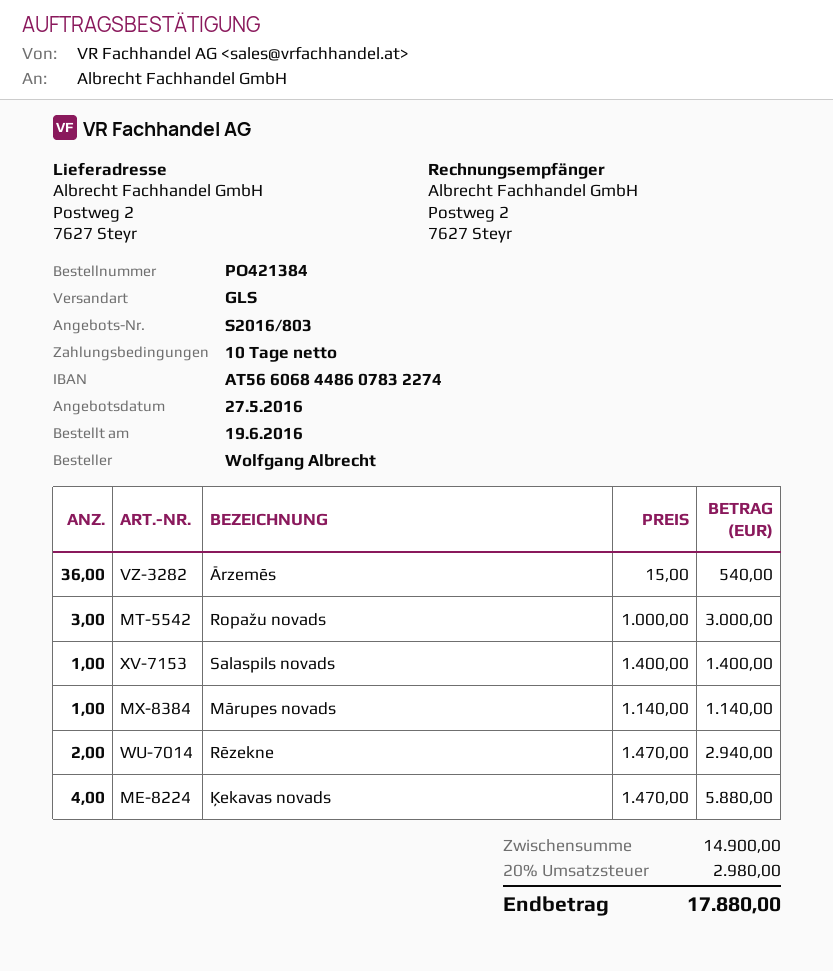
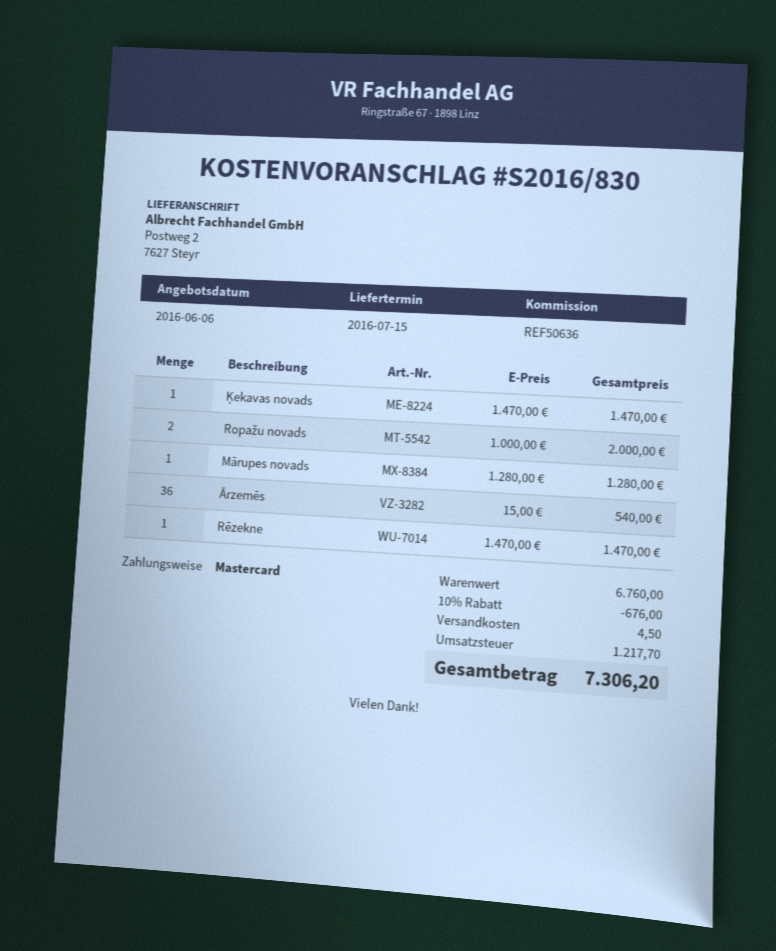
quote number: S2016/803 -> S2016/830
quote date: 2016-05-27 -> 2016-06-06
Ropažu novads: 3 x 1000.00 = 3000.00 -> 2 x 1000.00 = 2000.00
Salaspils novads: 1 x 1400.00 = 1400.00 -> none
Mārupes novads: 1 x 1140.00 = 1140.00 -> 1 x 1280.00 = 1280.00
Rēzekne: 2 x 1470.00 = 2940.00 -> 1 x 1470.00 = 1470.00
Ķekavas novads: 4 x 1470.00 = 5880.00 -> 1 x 1470.00 = 1470.00
subtotal: 14900.00 -> 6760.00
discount: none -> 10% = 676.00
shipping: none -> 4.50
tax: 2980.00 -> 1217.70
total: 17880.00 -> 7306.20

